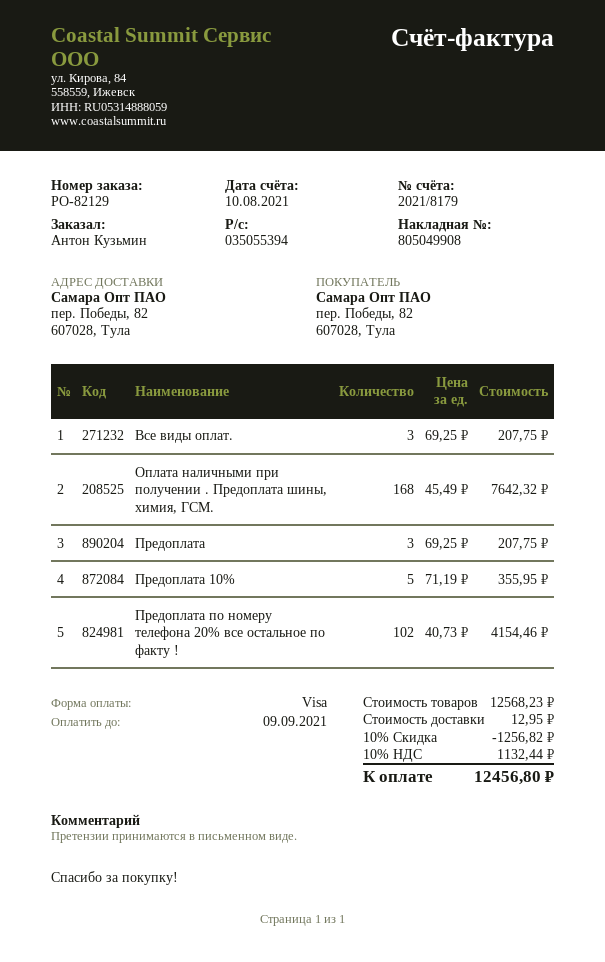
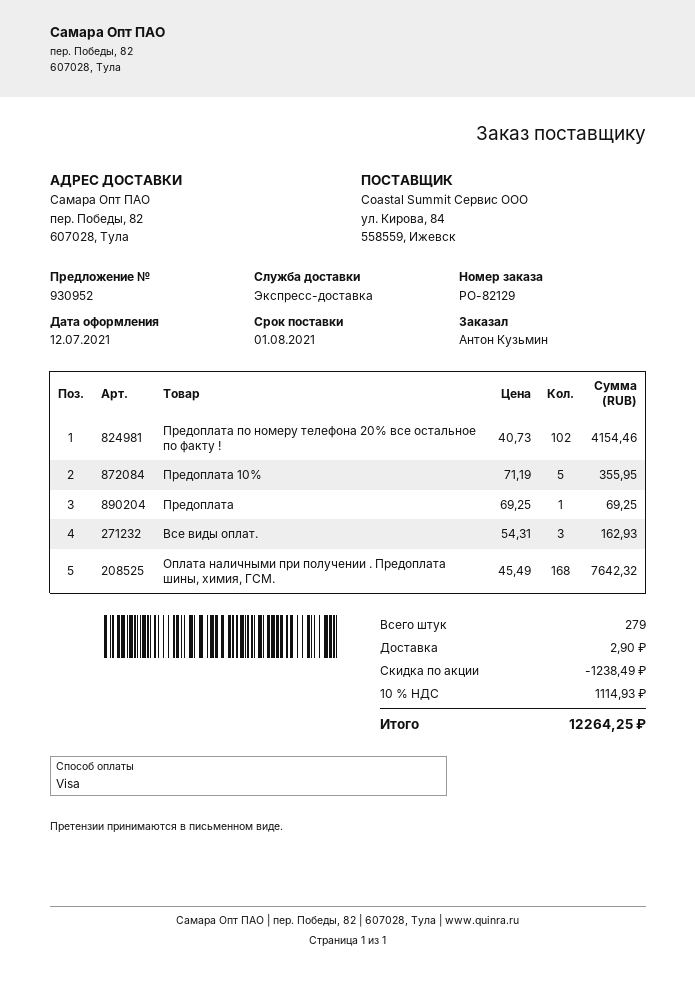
Все виды оплат.: 3 x 69.25 = 207.75 -> 3 x 54.31 = 162.93
Предоплата: 3 x 69.25 = 207.75 -> 1 x 69.25 = 69.25
discount: 1256.82 -> 1238.49
shipping: 12.95 -> 2.90
tax: 10% = 1132.44 -> 10% = 1114.93
total: 12456.80 -> 12264.25

